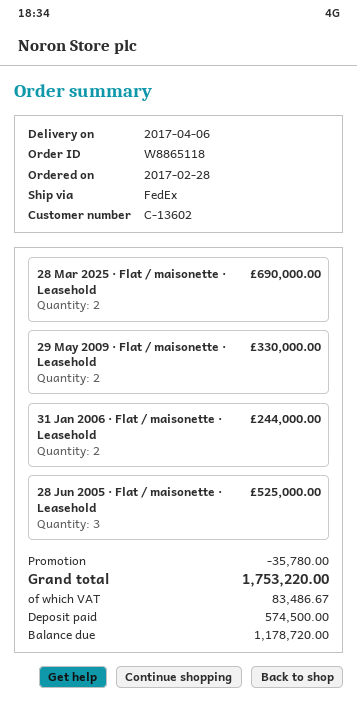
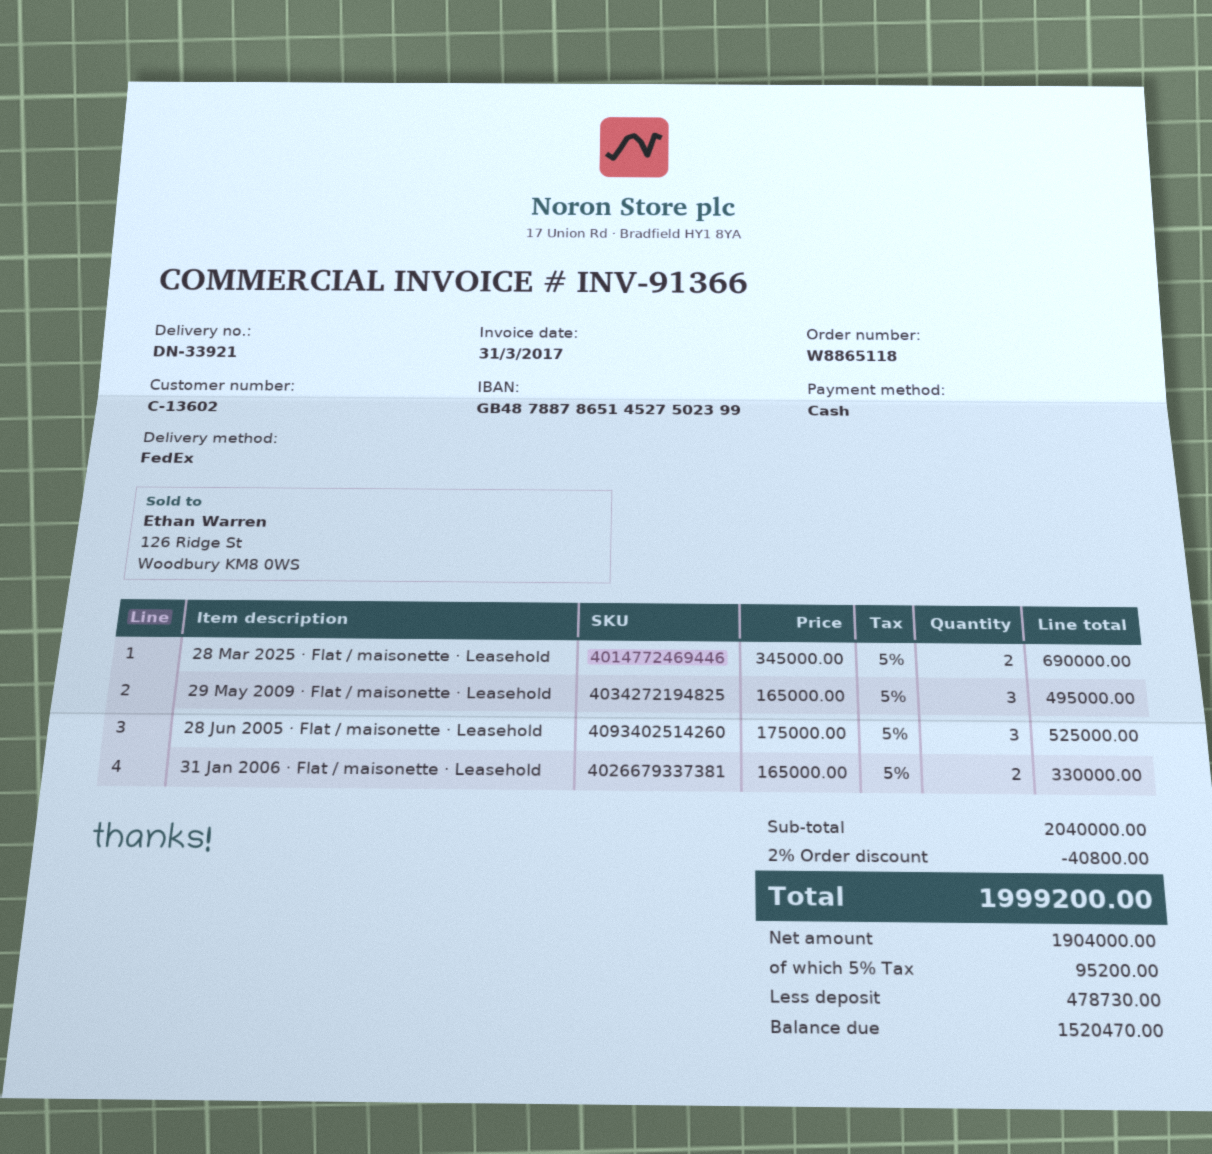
29 May 2009 · Flat / maisonette · Leasehold: 2 for 330000.00 -> 3 for 495000.00
31 Jan 2006 · Flat / maisonette · Leasehold: 2 for 244000.00 -> 2 for 330000.00
discount: 35780.00 -> 40800.00
tax: 83486.67 -> 95200.00
total: 1753220.00 -> 1999200.00
deposit: 574500.00 -> 478730.00
balance: 1178720.00 -> 1520470.00

